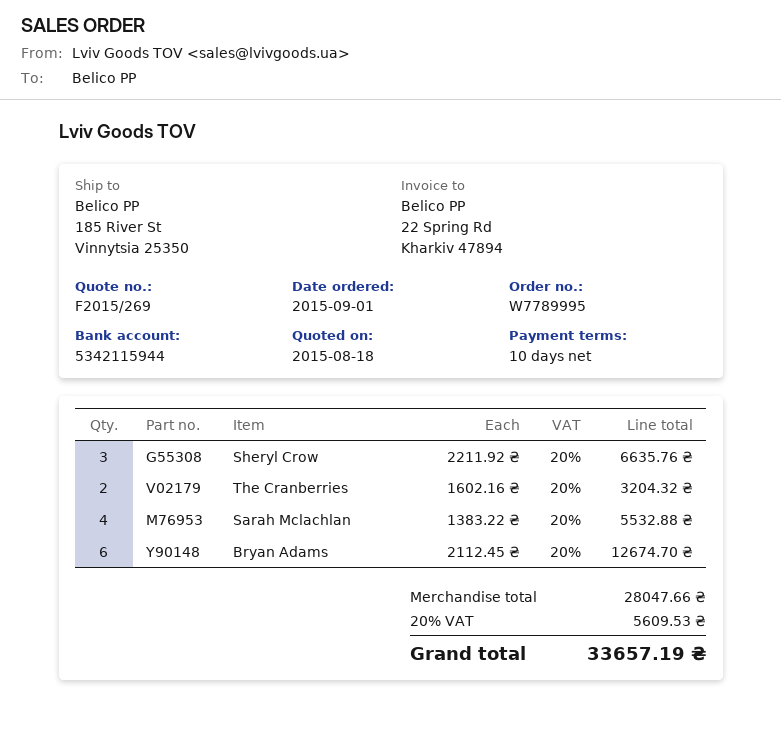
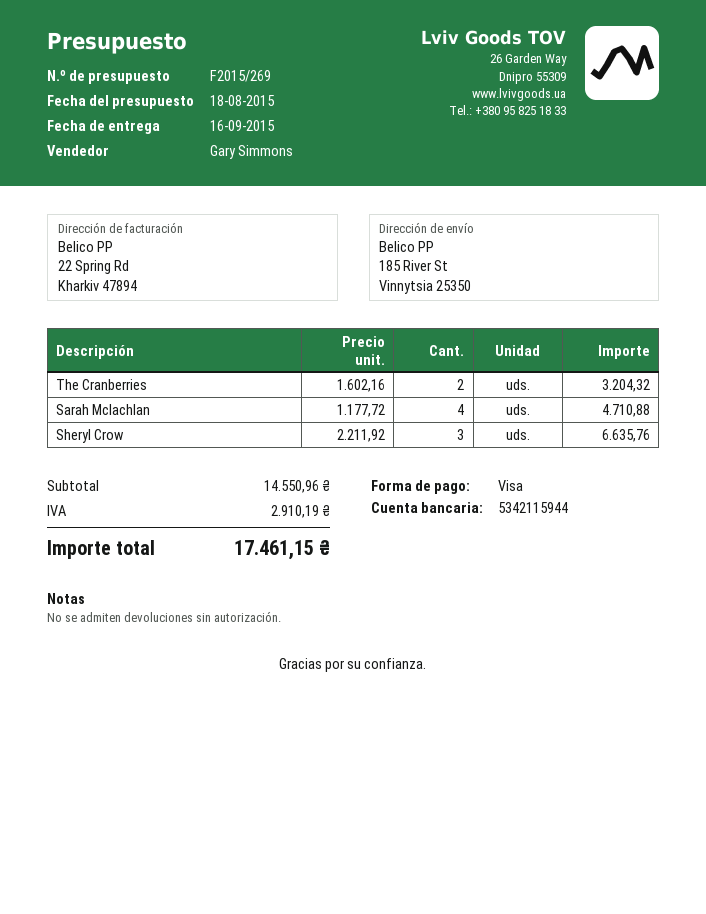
Sarah Mclachlan: 4 x 1383.22 = 5532.88 -> 4 x 1177.72 = 4710.88
Bryan Adams: 6 x 2112.45 = 12674.70 -> none
subtotal: 28047.66 -> 14550.96
tax: 5609.53 -> 2910.19
total: 33657.19 -> 17461.15

